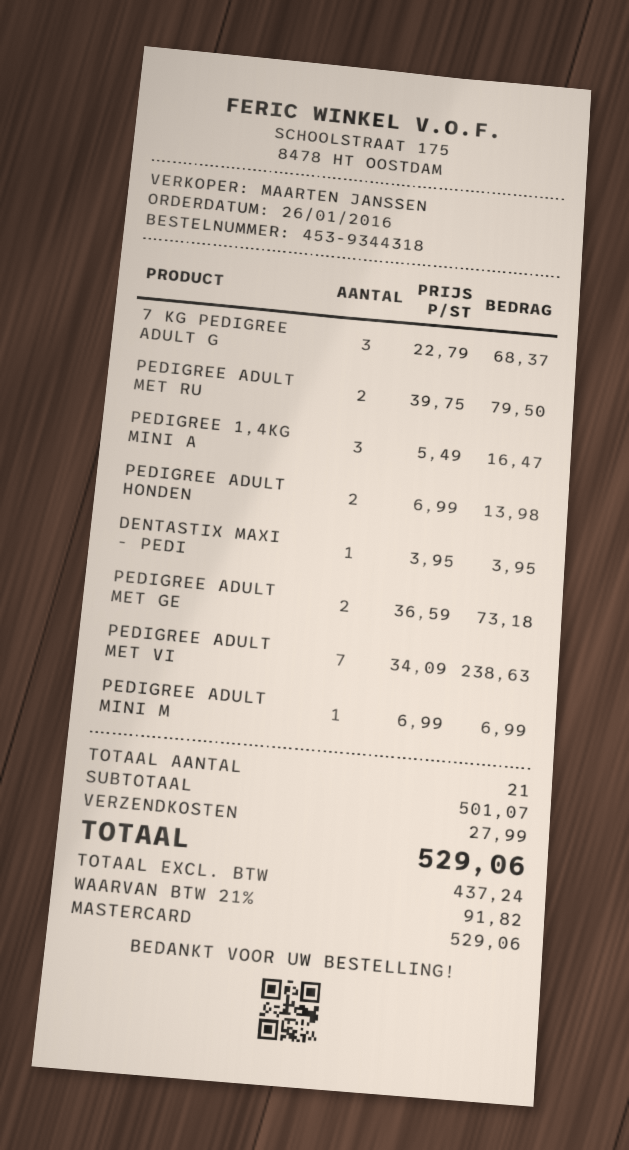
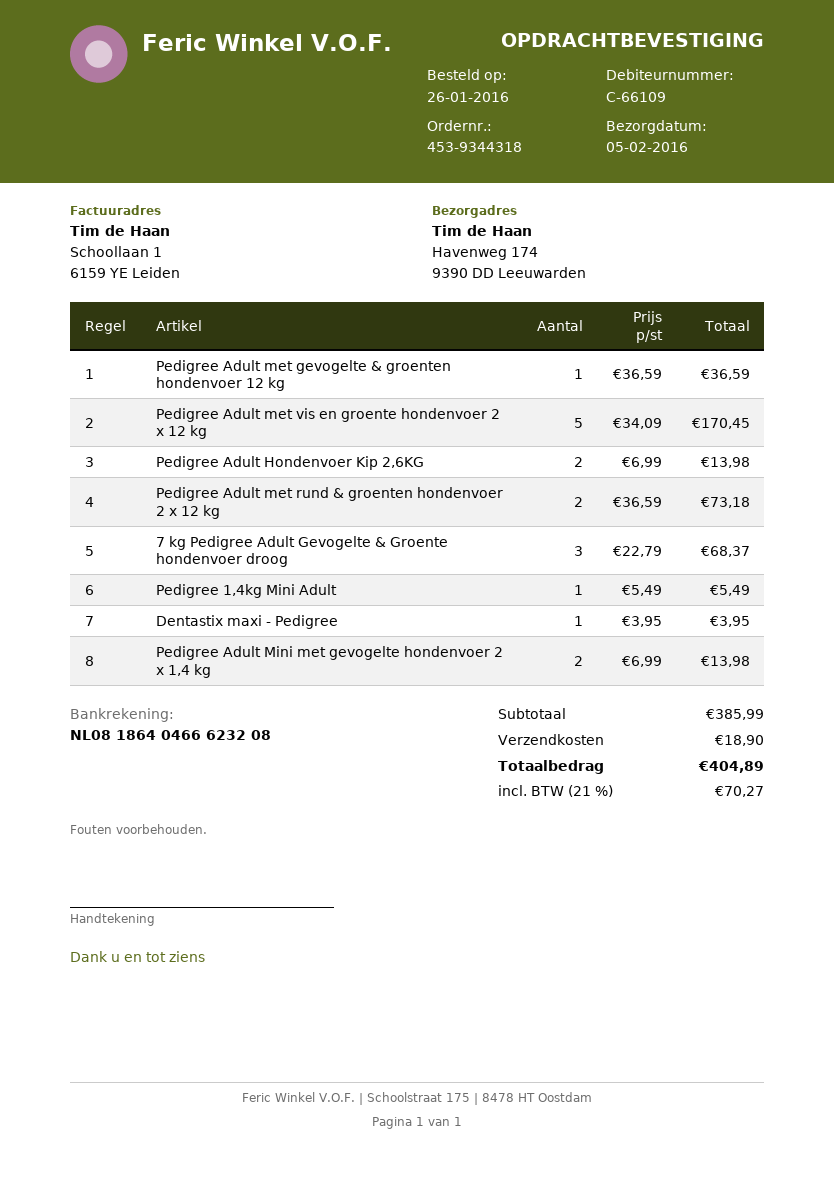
PEDIGREE ADULT MET RU: 2 x 39.75 = 79.50 -> 2 x 36.59 = 73.18
PEDIGREE 1,4KG MINI A: 3 x 5.49 = 16.47 -> 1 x 5.49 = 5.49
PEDIGREE ADULT MET GE: 2 x 36.59 = 73.18 -> 1 x 36.59 = 36.59
PEDIGREE ADULT MET VI: 7 x 34.09 = 238.63 -> 5 x 34.09 = 170.45
PEDIGREE ADULT MINI M: 1 x 6.99 = 6.99 -> 2 x 6.99 = 13.98
subtotal: 501.07 -> 385.99
shipping: 27.99 -> 18.90
tax: 21% = 91.82 -> 21% = 70.27
total: 529.06 -> 404.89

